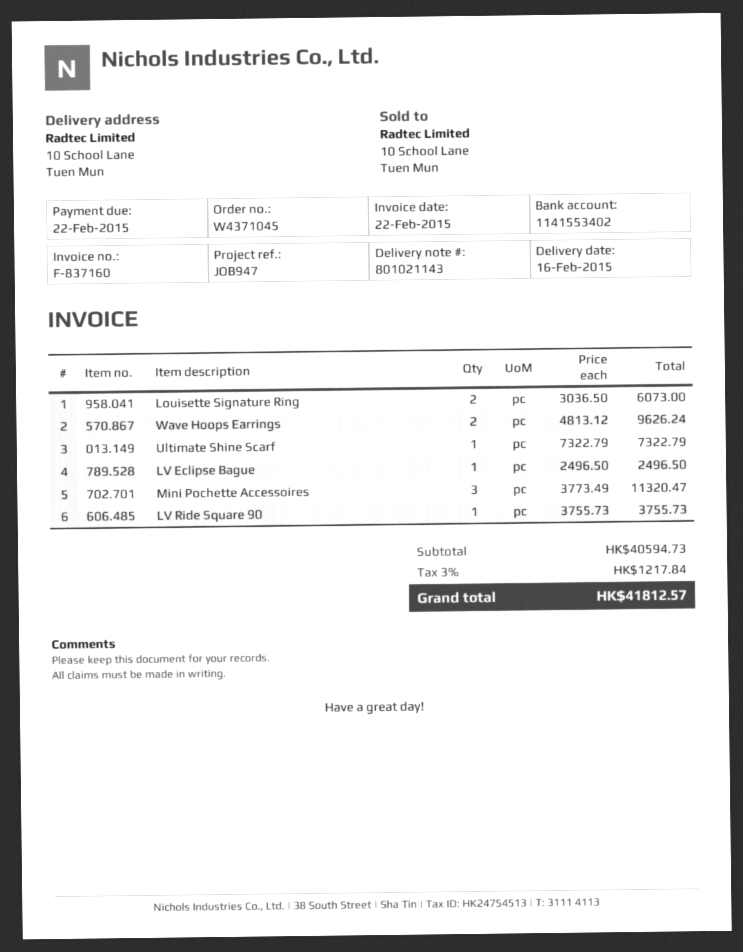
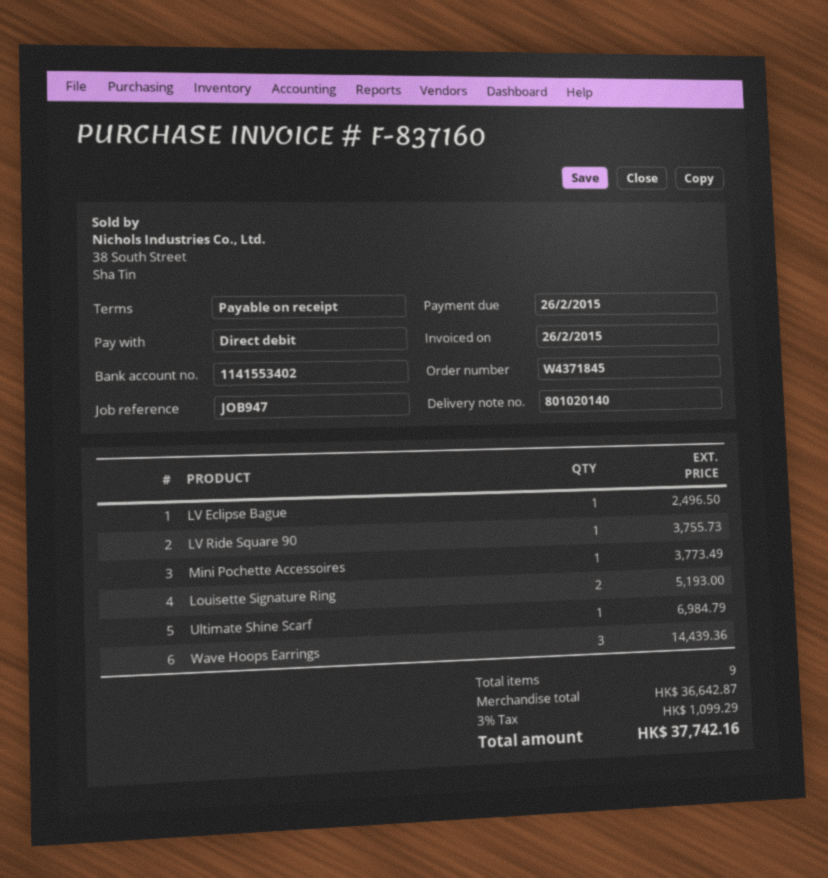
order number: W4371045 -> W4371845
delivery note number: 801021143 -> 801020140
invoice date: 2015-02-22 -> 2015-02-26
due date: 2015-02-22 -> 2015-02-26
Louisette Signature Ring: 2 for 6073.00 -> 2 for 5193.00
Wave Hoops Earrings: 2 for 9626.24 -> 3 for 14439.36
Ultimate Shine Scarf: 1 for 7322.79 -> 1 for 6984.79
Mini Pochette Accessoires: 3 for 11320.47 -> 1 for 3773.49
subtotal: 40594.73 -> 36642.87
tax: 3% = 1217.84 -> 3% = 1099.29
total: 41812.57 -> 37742.16

